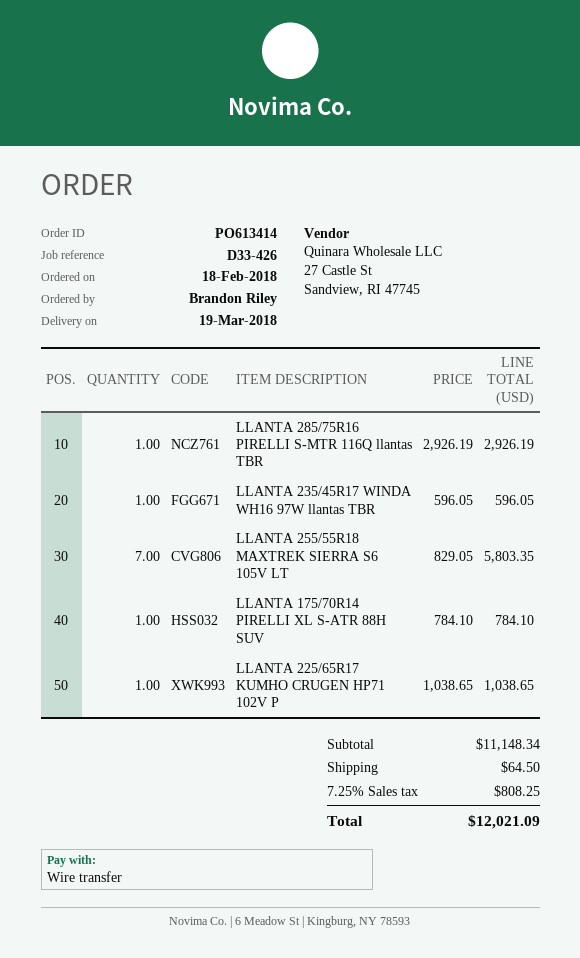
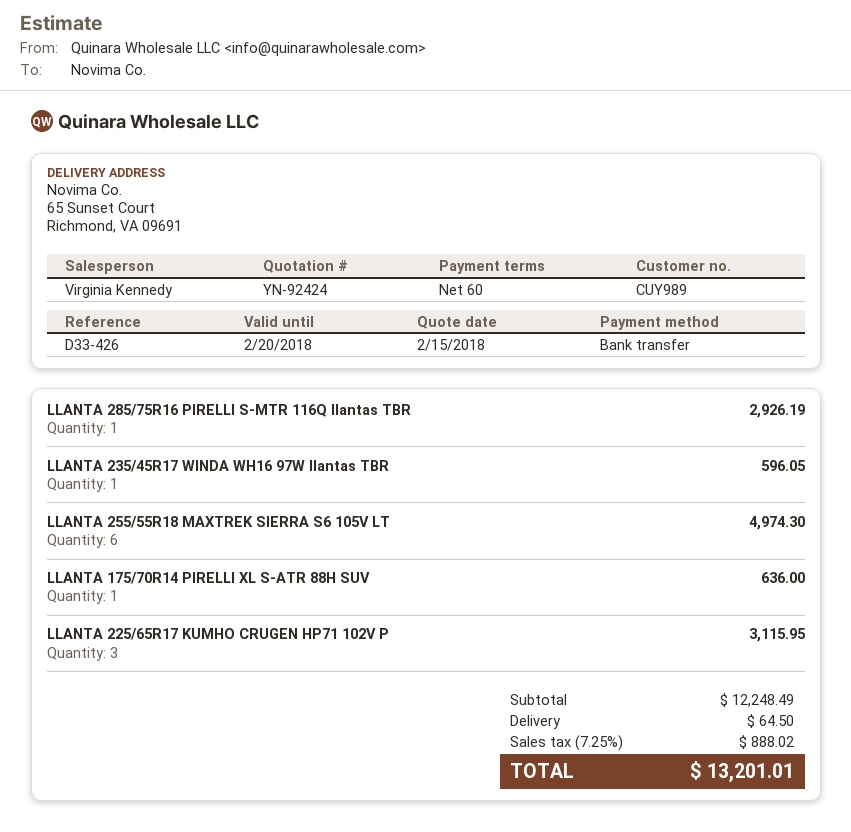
LLANTA 255/55R18 MAXTREK SIERRA S6 105V LT: 7 for 5803.35 -> 6 for 4974.30
LLANTA 175/70R14 PIRELLI XL S-ATR 88H SUV: 1 for 784.10 -> 1 for 636.00
LLANTA 225/65R17 KUMHO CRUGEN HP71 102V P: 1 for 1038.65 -> 3 for 3115.95
subtotal: 11148.34 -> 12248.49
tax: 7.25% = 808.25 -> 7.25% = 888.02
total: 12021.09 -> 13201.01

